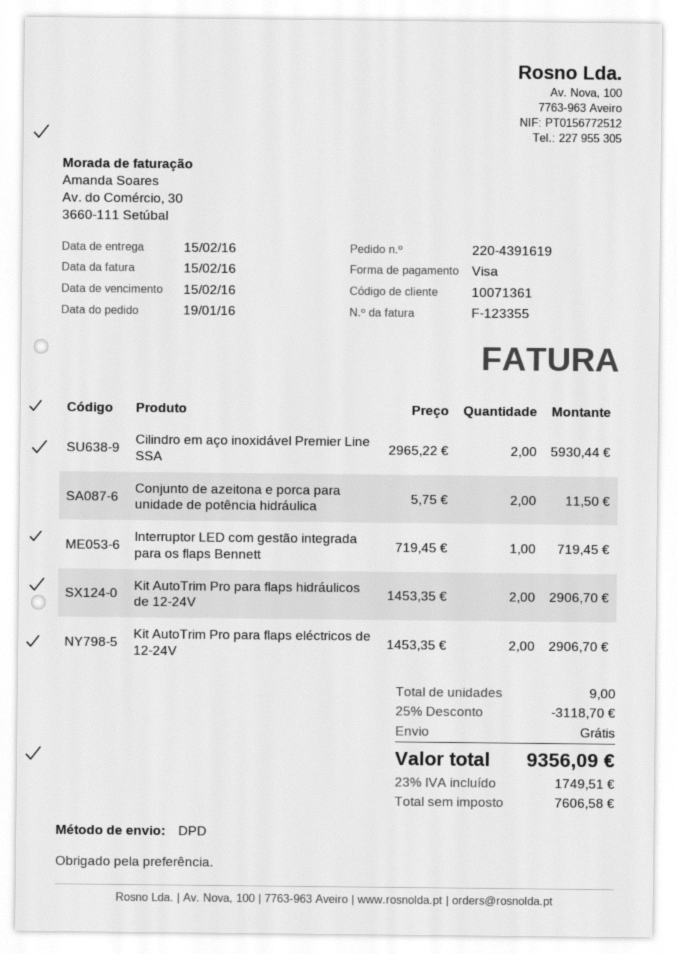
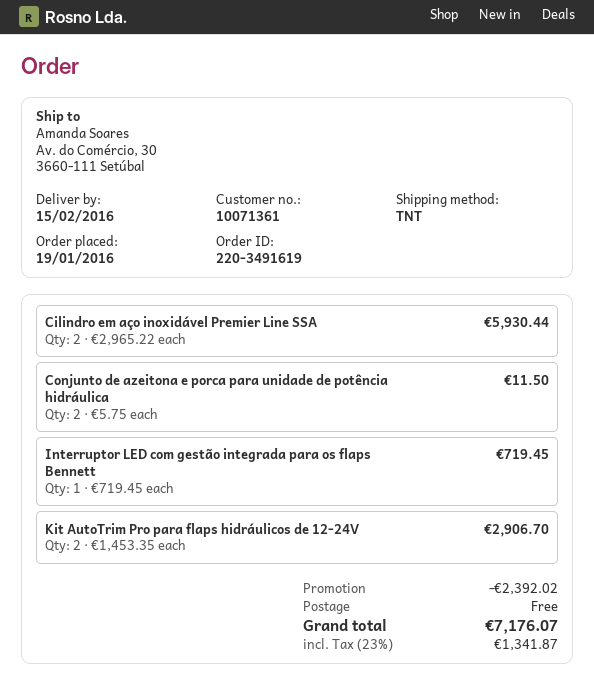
order number: 220-4391619 -> 220-3491619
shipping method: DPD -> TNT
Kit AutoTrim Pro para flaps eléctricos de 12-24V: 2 x 1453.35 = 2906.70 -> none
discount: 3118.70 -> 2392.02
tax: 23% = 1749.51 -> 23% = 1341.87
total: 9356.09 -> 7176.07

